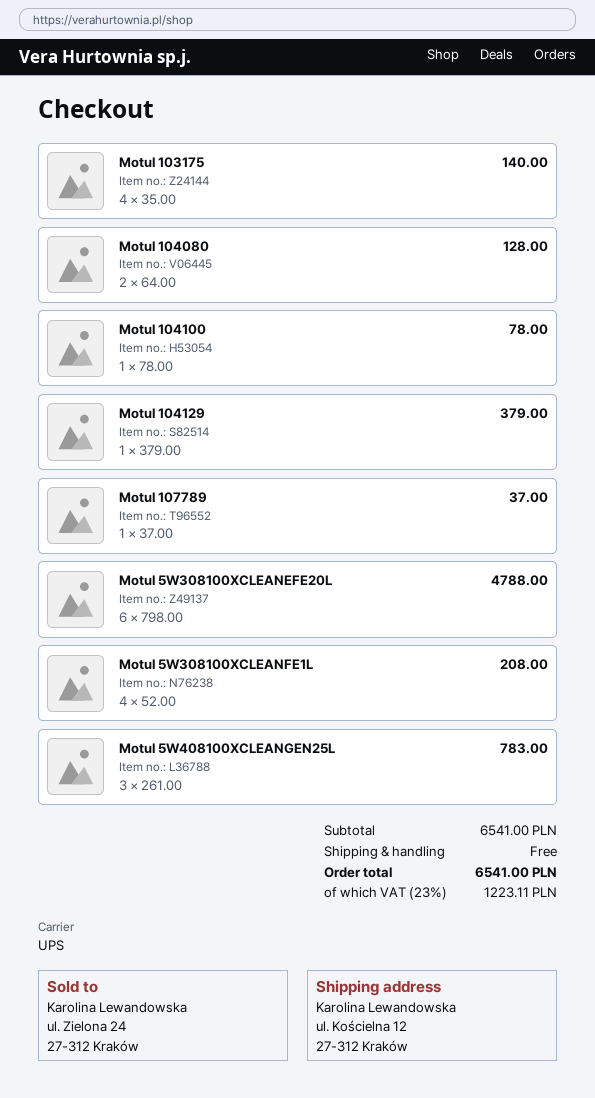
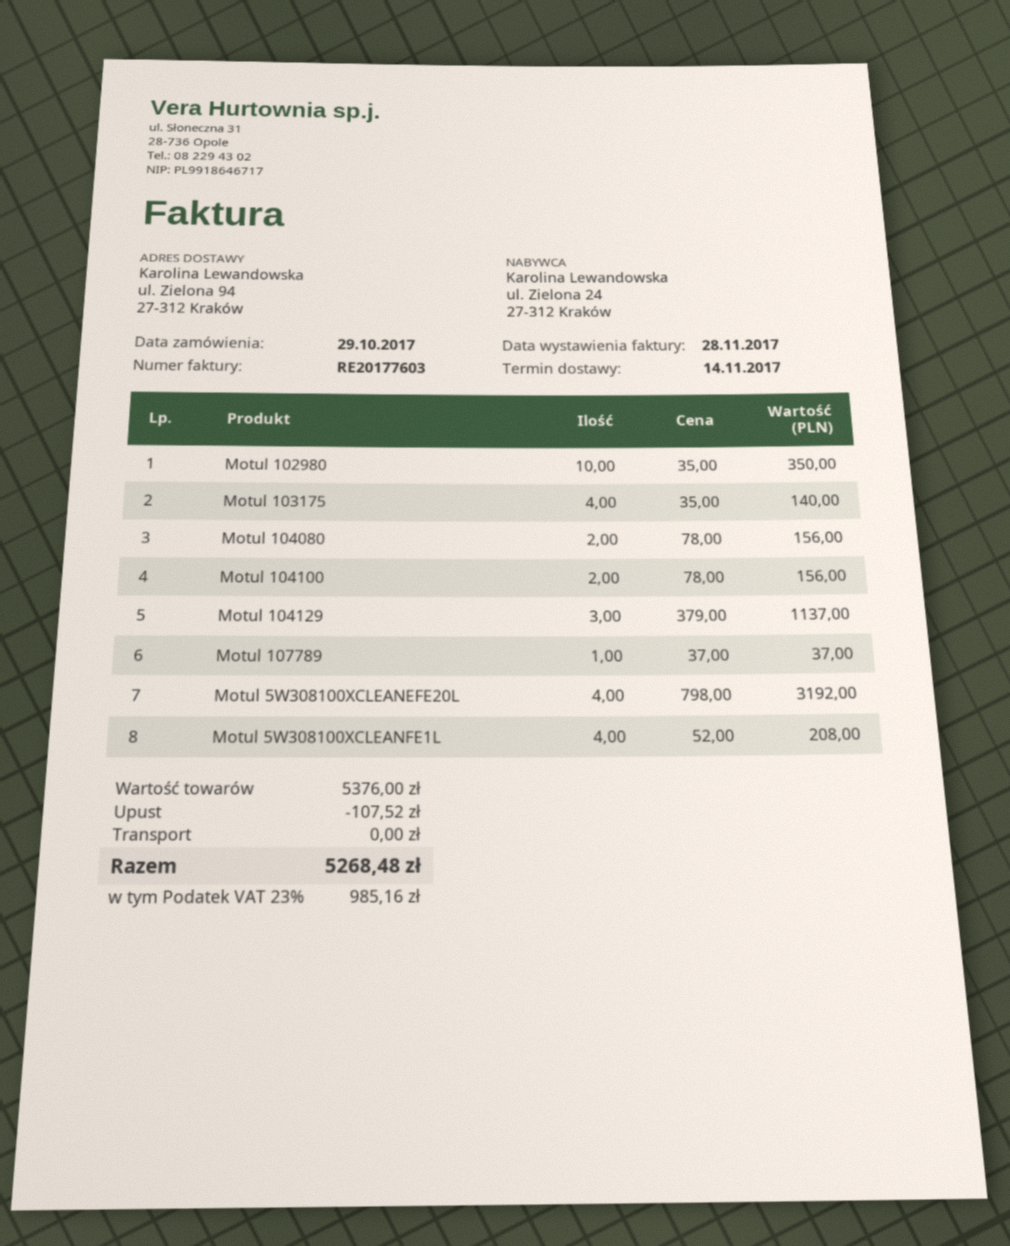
ship to: ul. Kościelna 12, 27-312 Kraków -> ul. Zielona 94, 27-312 Kraków
Motul 104080: 2 x 64.00 = 128.00 -> 2 x 78.00 = 156.00
Motul 104100: 1 x 78.00 = 78.00 -> 2 x 78.00 = 156.00
Motul 104129: 1 x 379.00 = 379.00 -> 3 x 379.00 = 1137.00
Motul 5W308100XCLEANEFE20L: 6 x 798.00 = 4788.00 -> 4 x 798.00 = 3192.00
Motul 5W408100XCLEANGEN25L: 3 x 261.00 = 783.00 -> none
Motul 102980: none -> 10 x 35.00 = 350.00
subtotal: 6541.00 -> 5376.00
discount: none -> 107.52
tax: 23% = 1223.11 -> 23% = 985.16
total: 6541.00 -> 5268.48

